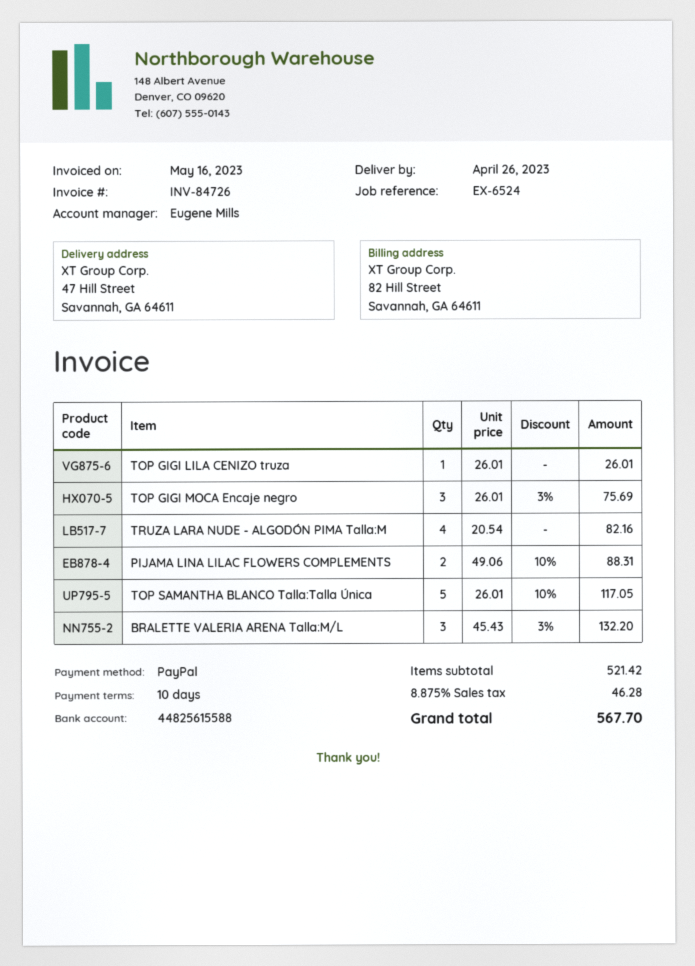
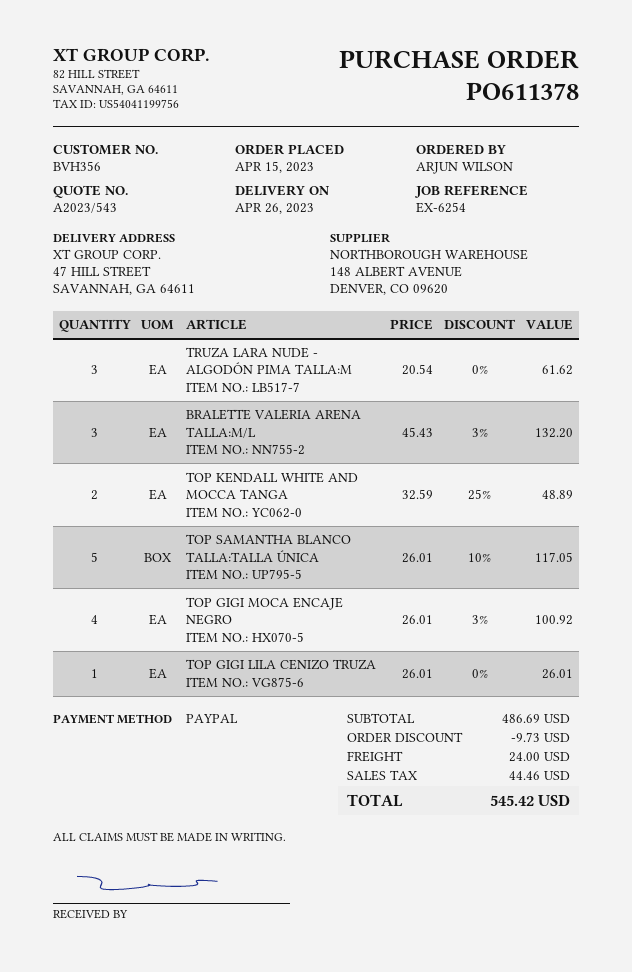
reference: EX-6524 -> EX-6254
TOP GIGI MOCA Encaje negro: 3 x 26.01 - 3% = 75.69 -> 4 x 26.01 - 3% = 100.92
TRUZA LARA NUDE - ALGODÓN PIMA Talla:M: 4 x 20.54 = 82.16 -> 3 x 20.54 = 61.62
PIJAMA LINA LILAC FLOWERS COMPLEMENTS: 2 x 49.06 - 10% = 88.31 -> none
TOP KENDALL WHITE AND MOCCA TANGA: none -> 2 x 32.59 - 25% = 48.89
subtotal: 521.42 -> 486.69
discount: none -> 9.73
shipping: none -> 24.00
tax: 46.28 -> 44.46
total: 567.70 -> 545.42

